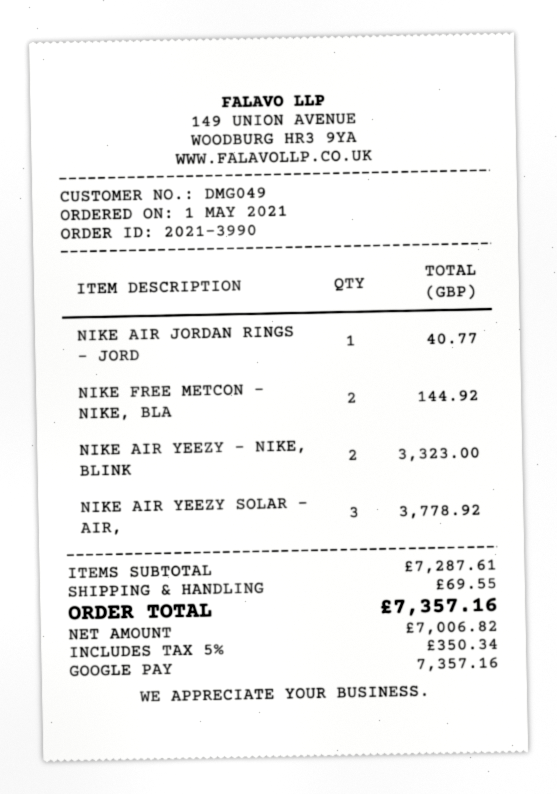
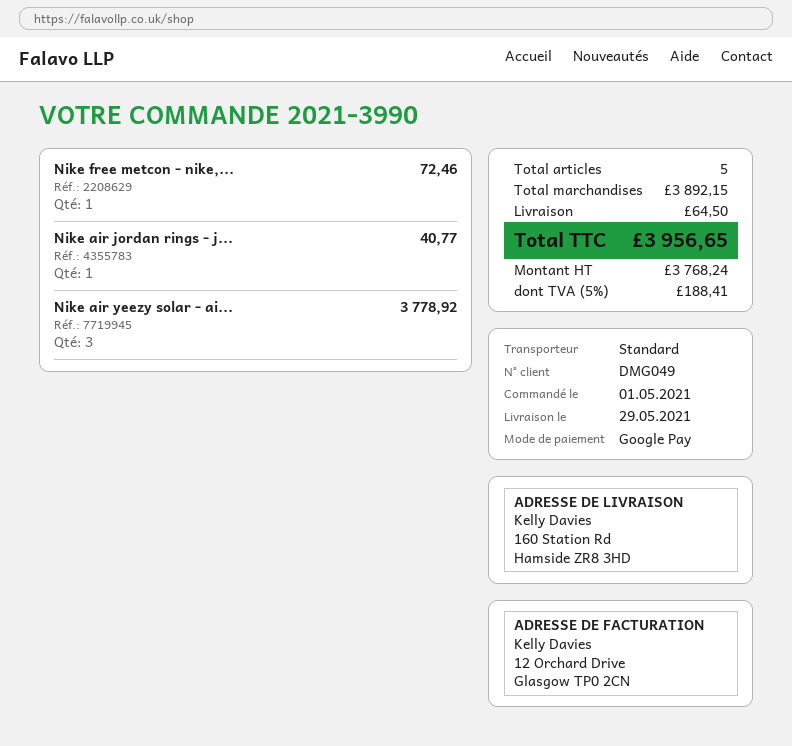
NIKE FREE METCON - NIKE, BLA: 2 for 144.92 -> 1 for 72.46
NIKE AIR YEEZY - NIKE, BLINK: 2 for 3323.00 -> none
subtotal: 7287.61 -> 3892.15
shipping: 69.55 -> 64.50
net: 7006.82 -> 3768.24
tax: 5% = 350.34 -> 5% = 188.41
total: 7357.16 -> 3956.65

